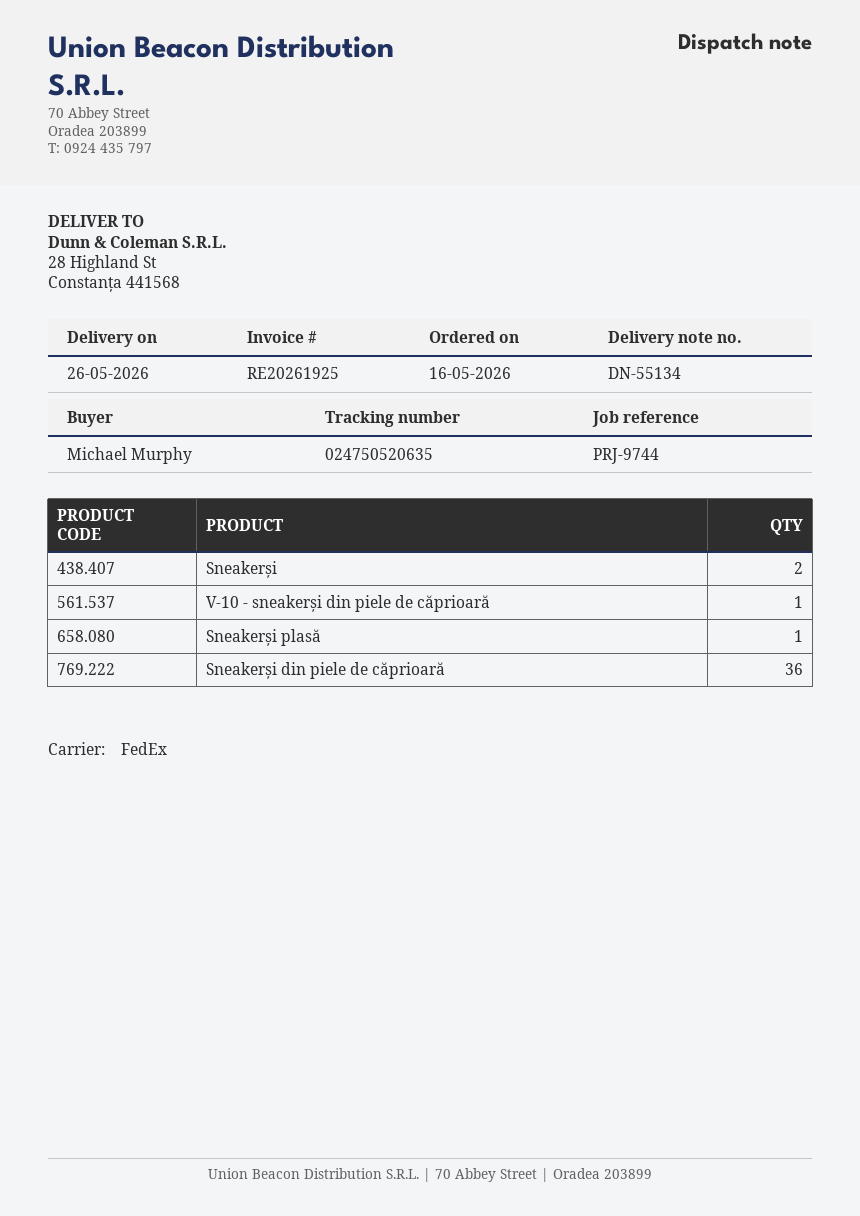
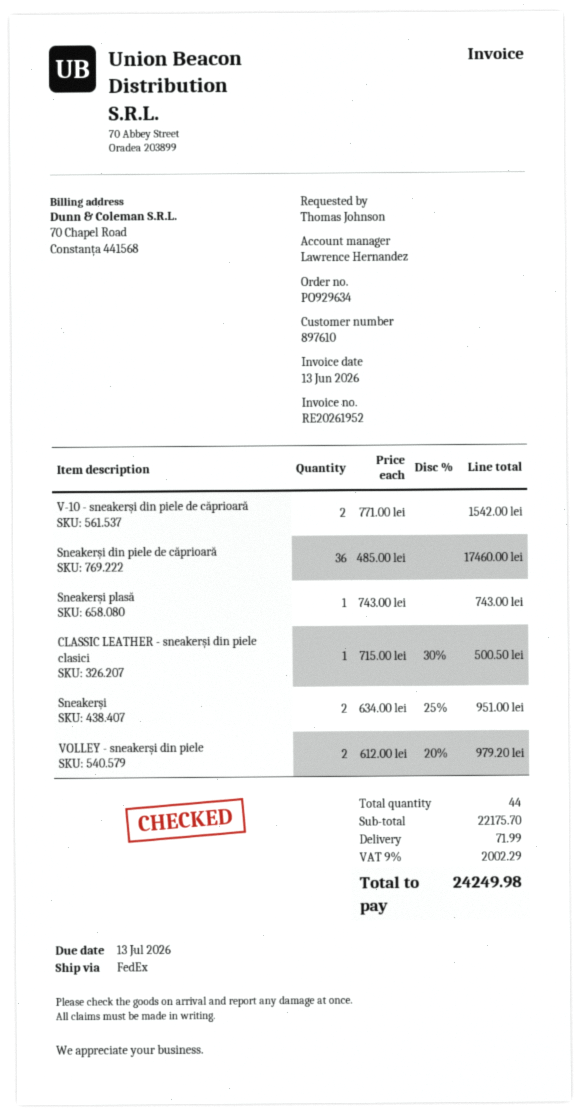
invoice number: RE20261925 -> RE20261952
ordered by: Michael Murphy -> Thomas Johnson
V-10 - sneakerși din piele de căprioară: 1 -> 2
CLASSIC LEATHER - sneakerși din piele clasici: none -> 1
VOLLEY - sneakerși din piele: none -> 2

